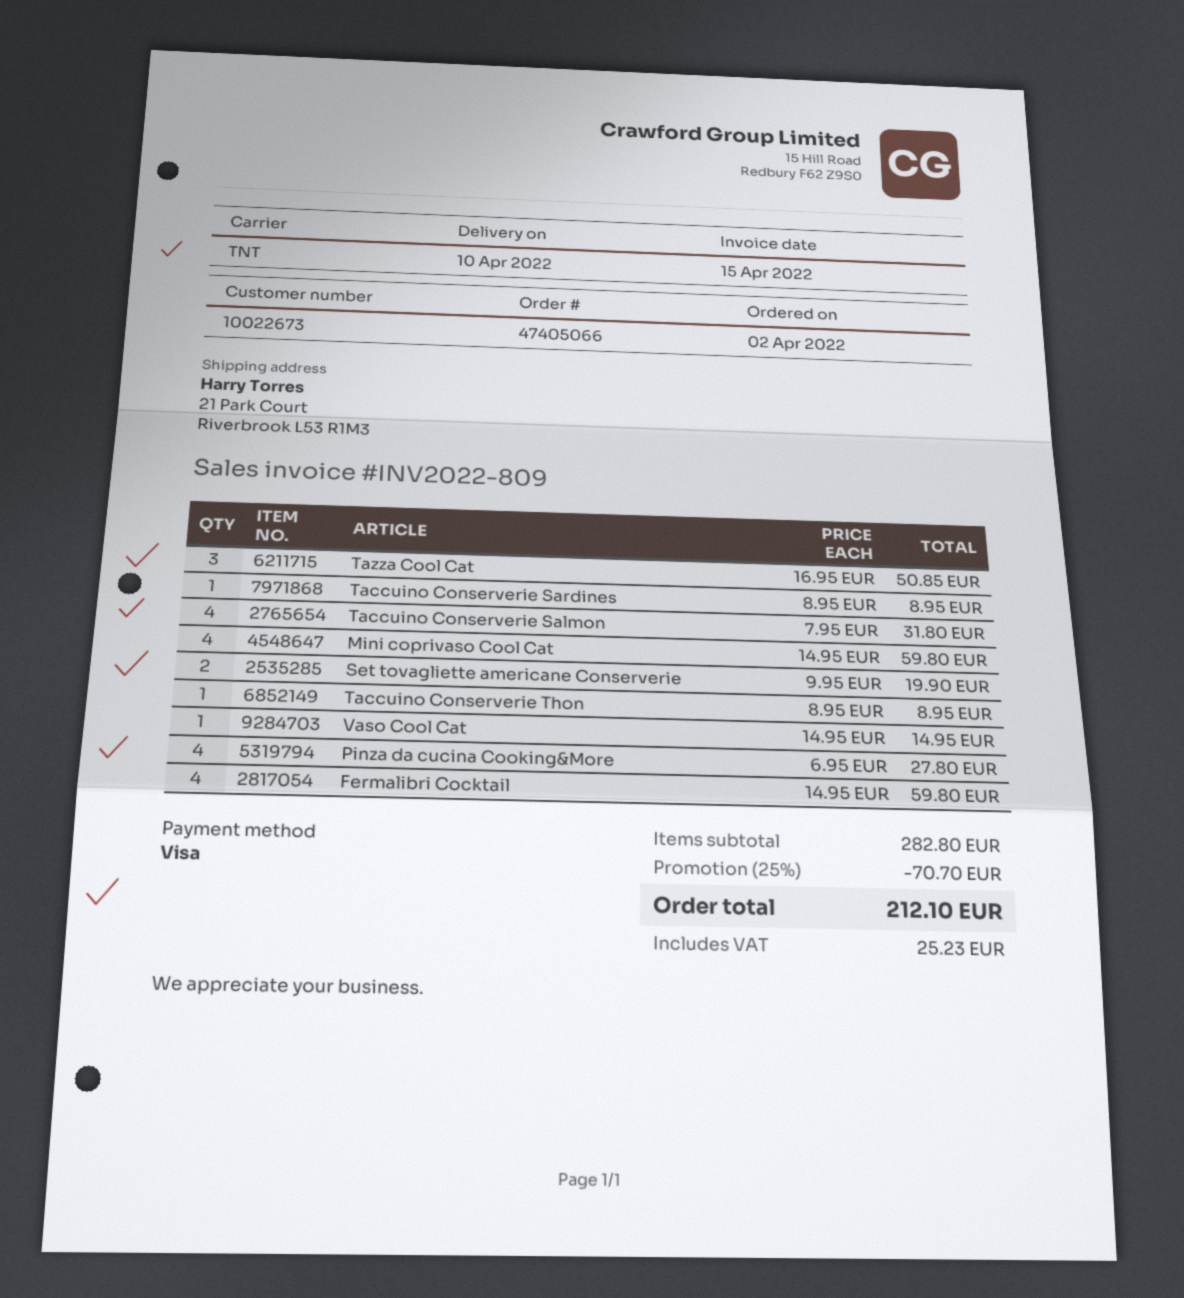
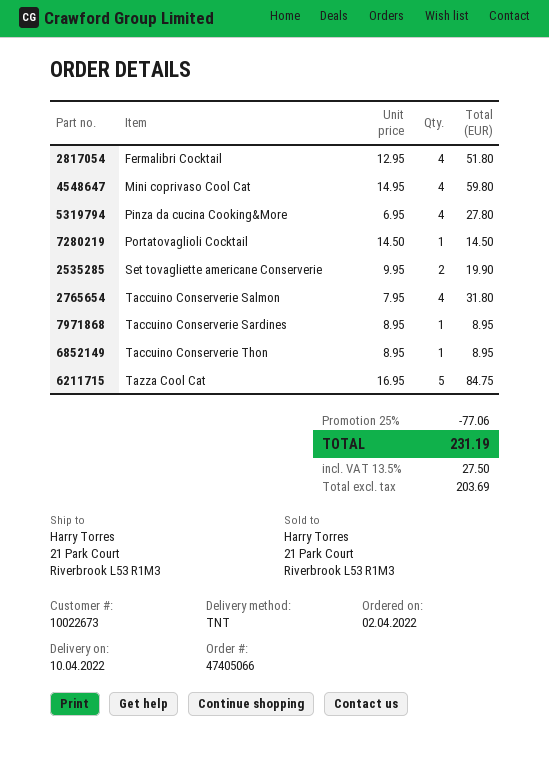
Tazza Cool Cat: 3 x 16.95 = 50.85 -> 5 x 16.95 = 84.75
Vaso Cool Cat: 1 x 14.95 = 14.95 -> none
Fermalibri Cocktail: 4 x 14.95 = 59.80 -> 4 x 12.95 = 51.80
Portatovaglioli Cocktail: none -> 1 x 14.50 = 14.50
discount: 25% = 70.70 -> 25% = 77.06
tax: 25.23 -> 27.50
total: 212.10 -> 231.19

